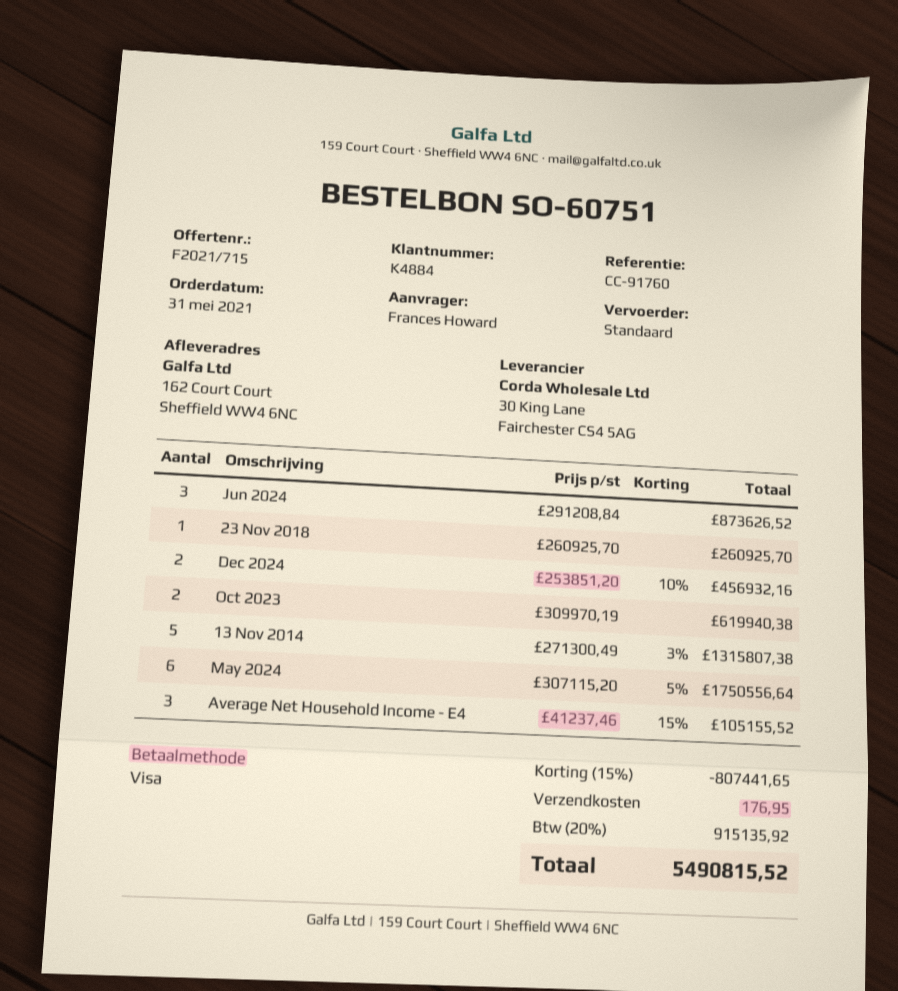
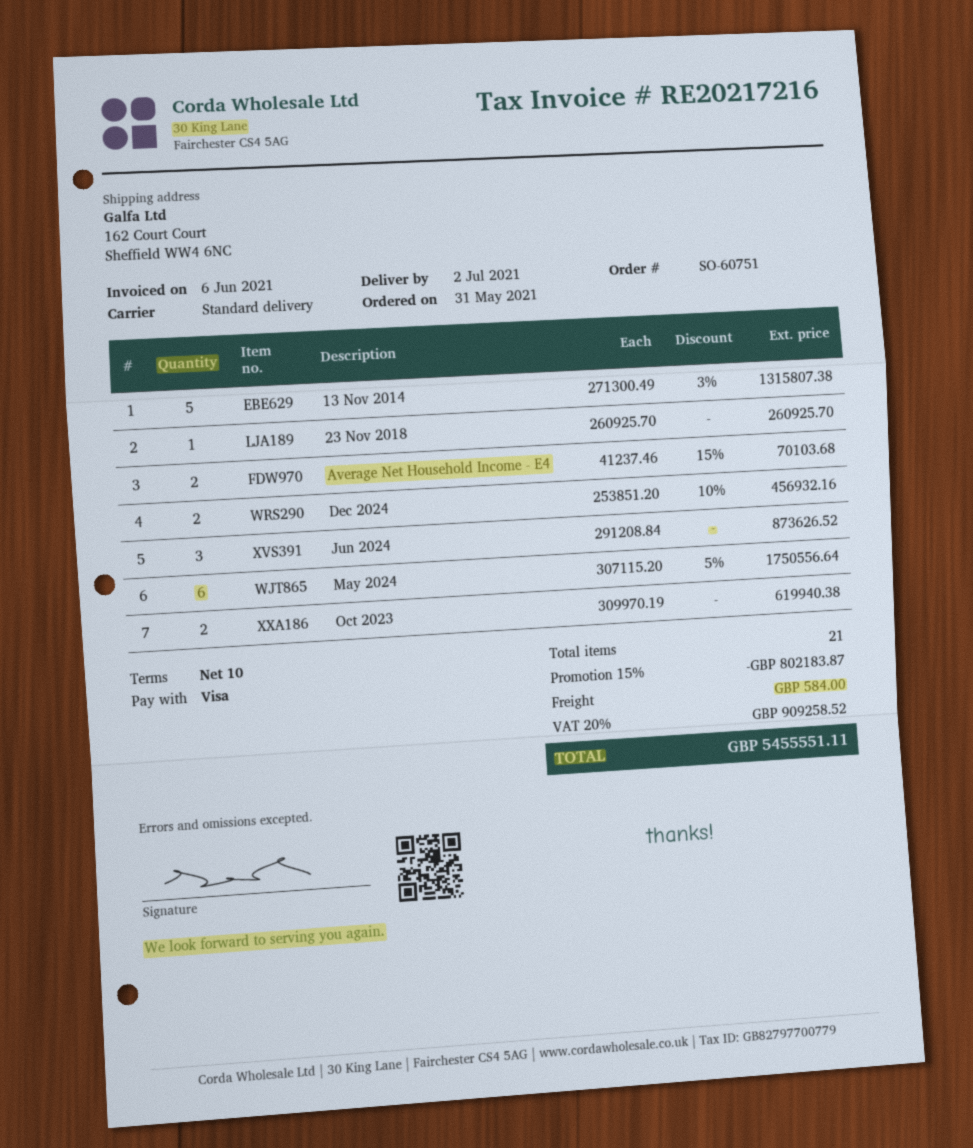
Average Net Household Income - E4: 3 x 41237.46 - 15% = 105155.52 -> 2 x 41237.46 - 15% = 70103.68
discount: 15% = 807441.65 -> 15% = 802183.87
shipping: 176.95 -> 584.00
tax: 20% = 915135.92 -> 20% = 909258.52
total: 5490815.52 -> 5455551.11

